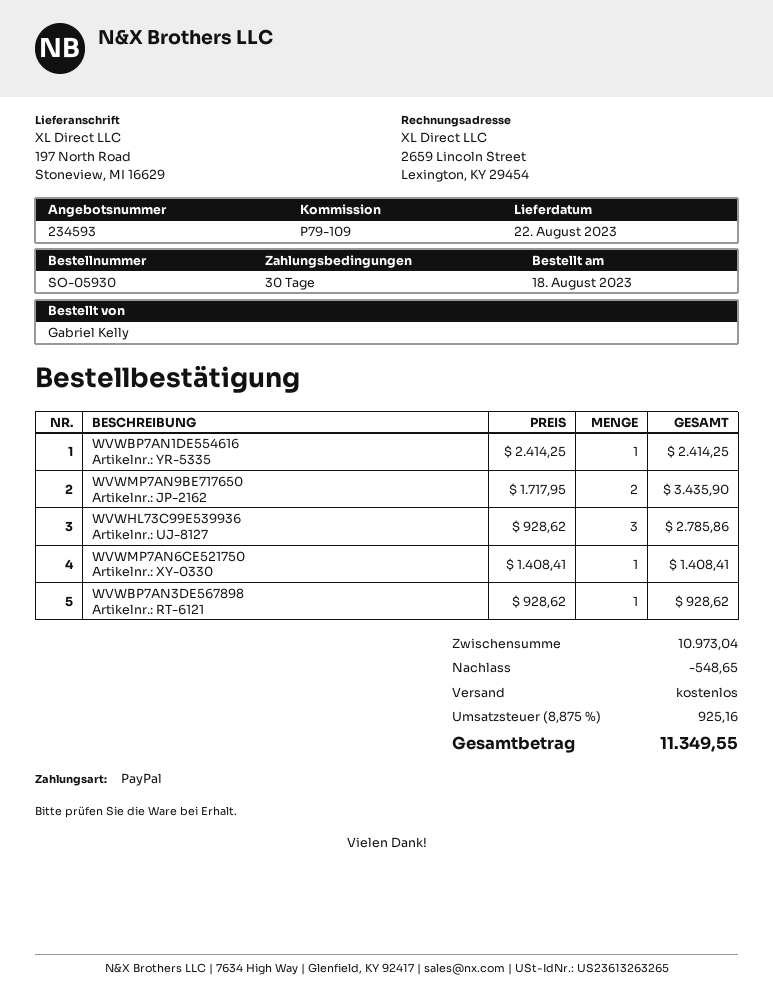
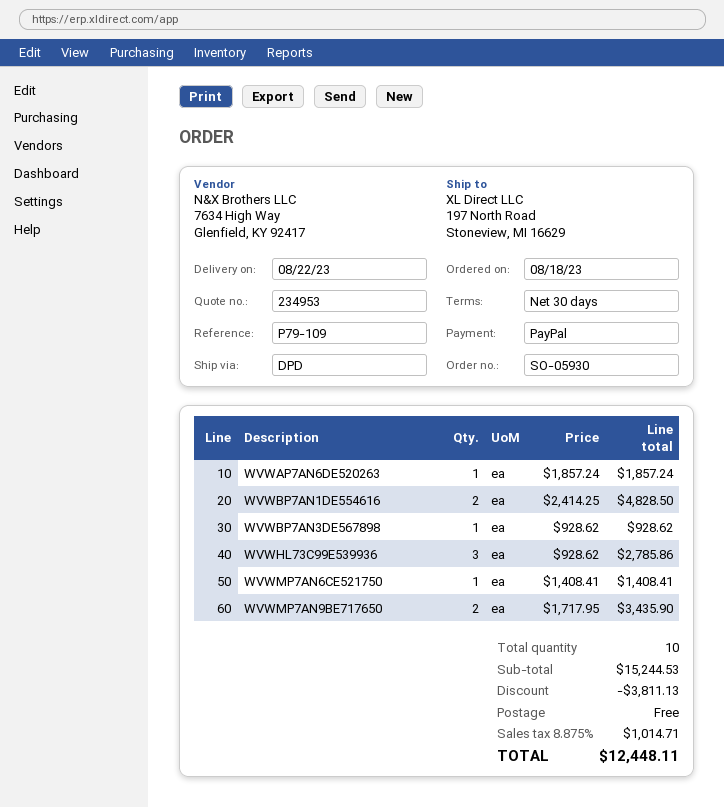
quote number: 234593 -> 234953
WVWBP7AN1DE554616: 1 x 2414.25 = 2414.25 -> 2 x 2414.25 = 4828.50
WVWAP7AN6DE520263: none -> 1 x 1857.24 = 1857.24
subtotal: 10973.04 -> 15244.53
discount: 548.65 -> 3811.13
tax: 8.875% = 925.16 -> 8.875% = 1014.71
total: 11349.55 -> 12448.11

